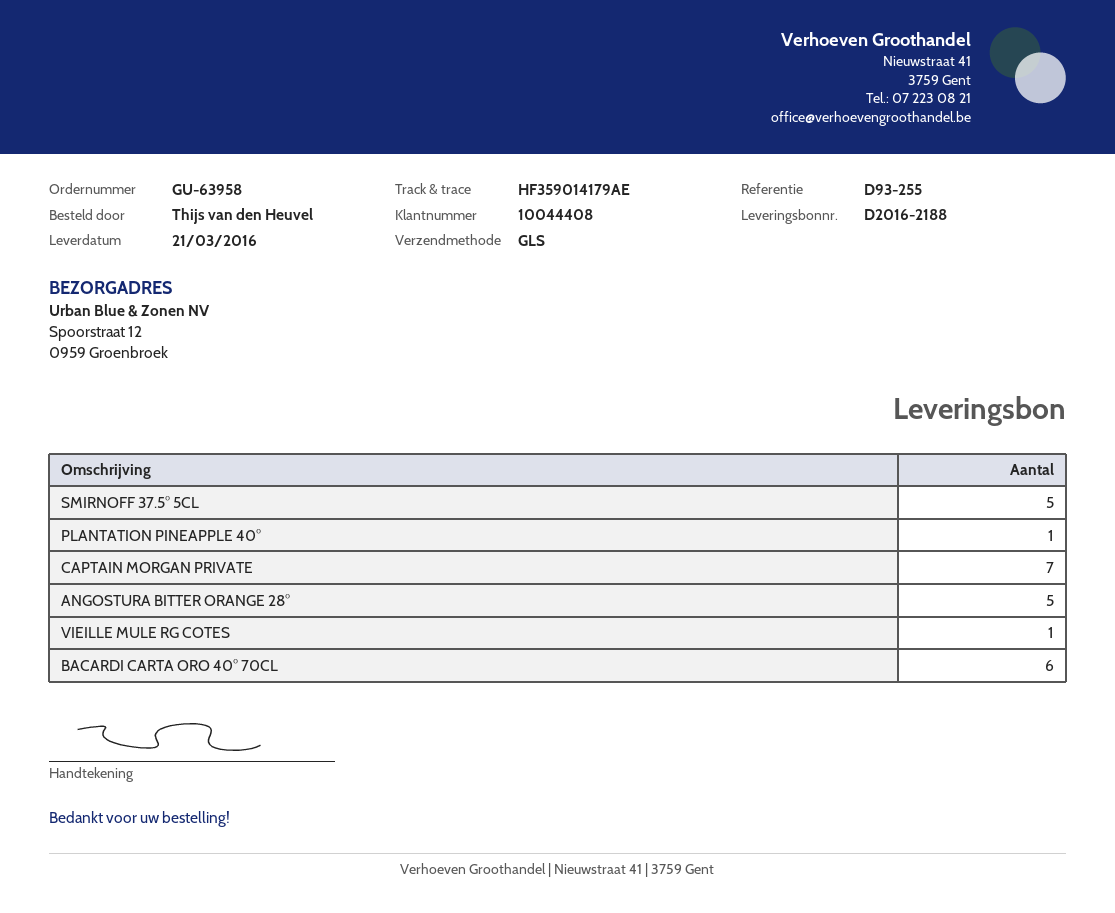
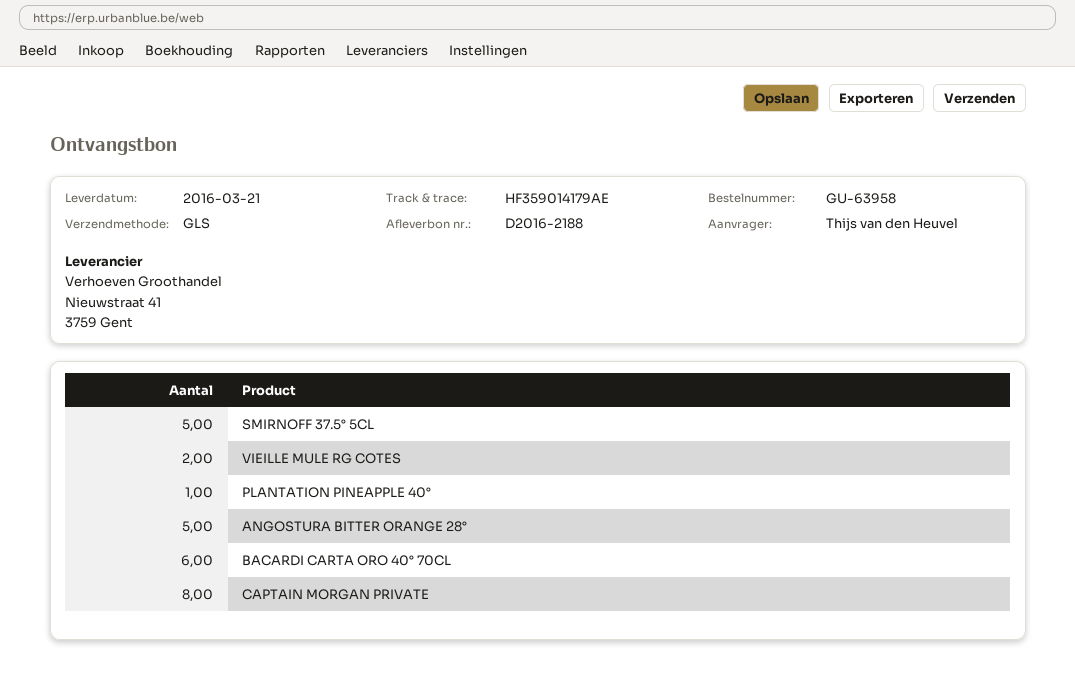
CAPTAIN MORGAN PRIVATE: 7 -> 8
VIEILLE MULE RG COTES: 1 -> 2

